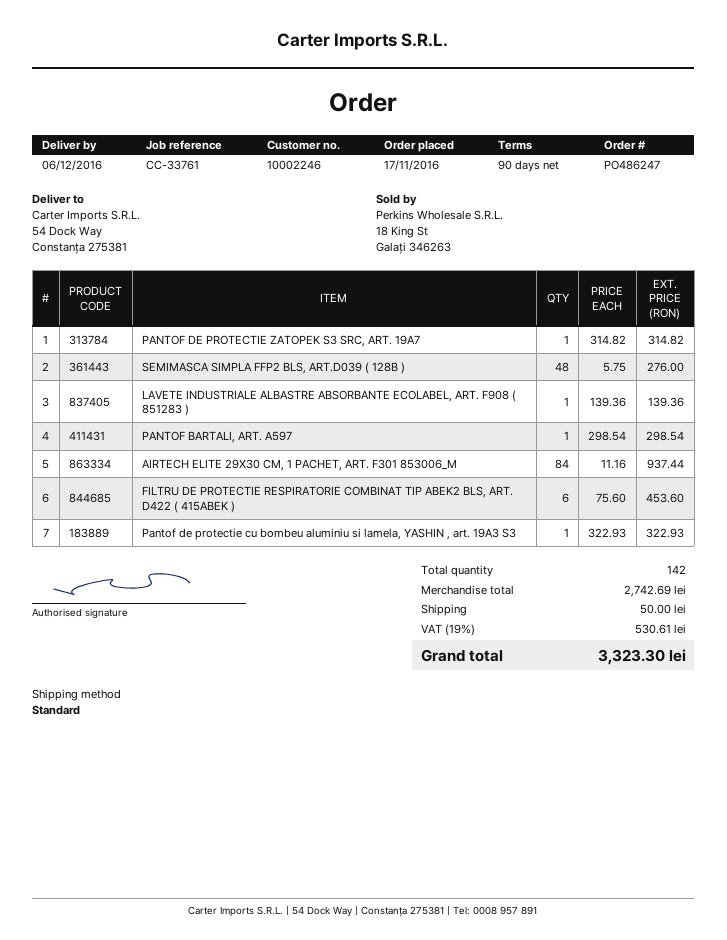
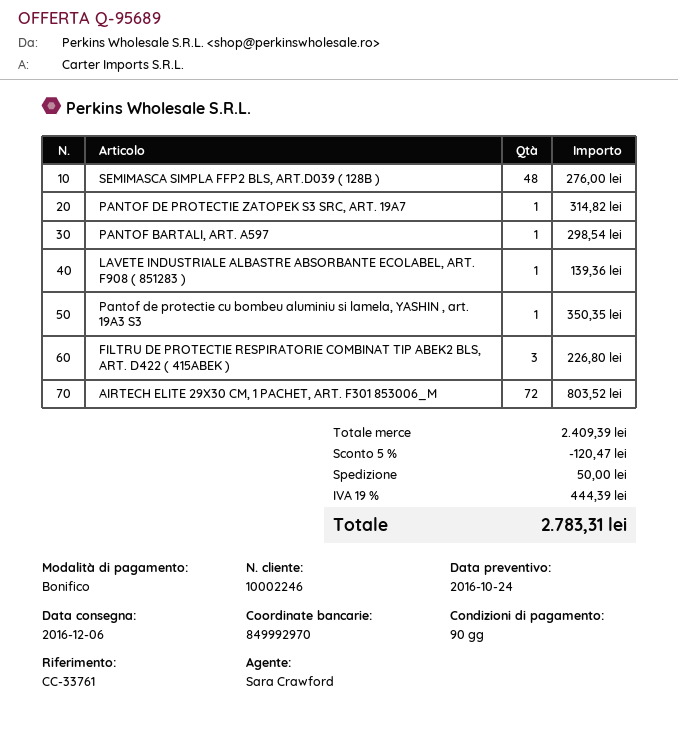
AIRTECH ELITE 29X30 CM, 1 PACHET, ART. F301 853006_M: 84 for 937.44 -> 72 for 803.52
FILTRU DE PROTECTIE RESPIRATORIE COMBINAT TIP ABEK2 BLS, ART. D422 ( 415ABEK ): 6 for 453.60 -> 3 for 226.80
Pantof de protectie cu bombeu aluminiu si lamela, YASHIN , art. 19A3 S3: 1 for 322.93 -> 1 for 350.35
subtotal: 2742.69 -> 2409.39
discount: none -> 5% = 120.47
tax: 19% = 530.61 -> 19% = 444.39
total: 3323.30 -> 2783.31

